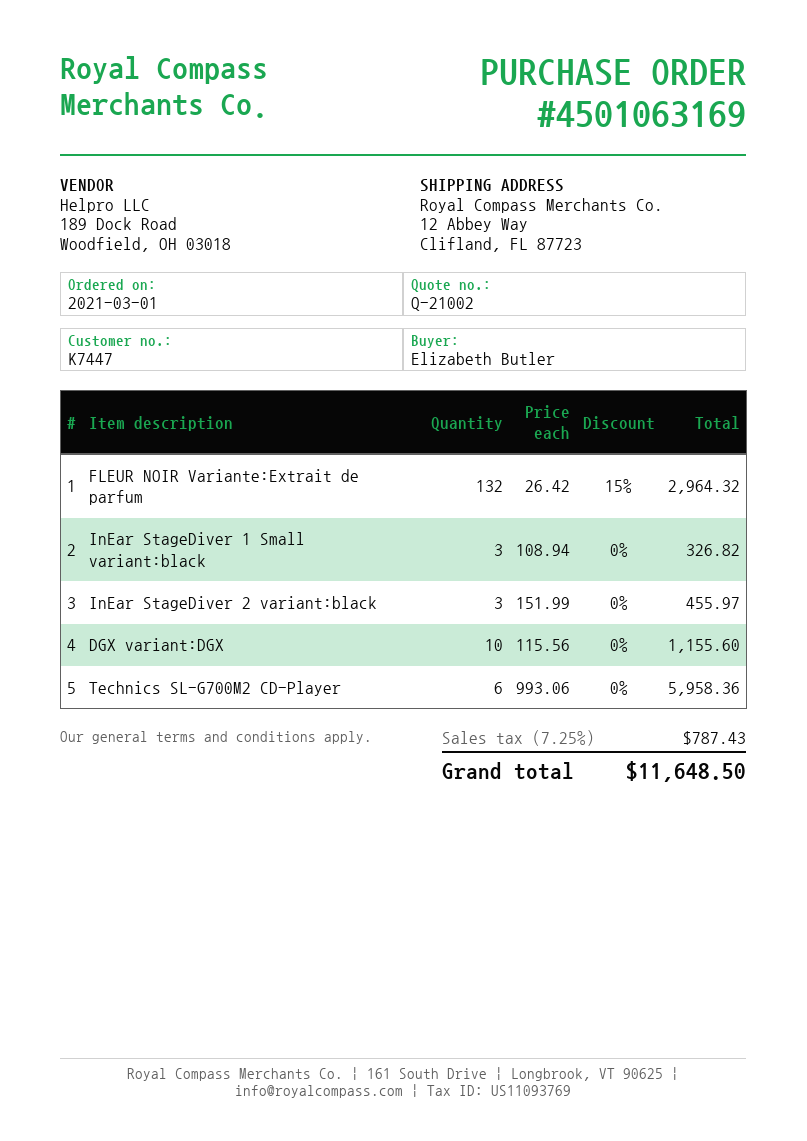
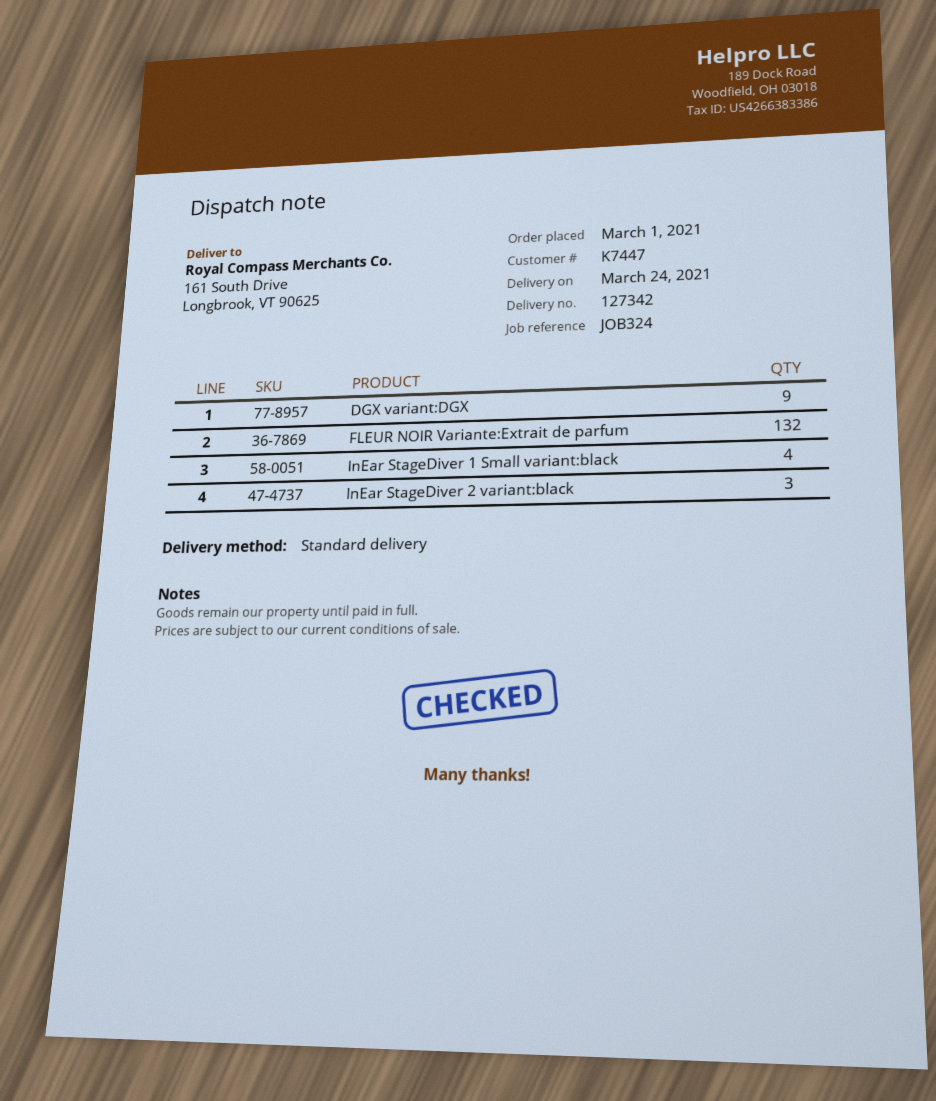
ship to: 12 Abbey Way, Clifland, FL 87723 -> 161 South Drive, Longbrook, VT 90625
InEar StageDiver 1 Small variant:black: 3 -> 4
DGX variant:DGX: 10 -> 9
Technics SL-G700M2 CD-Player: 6 -> none

